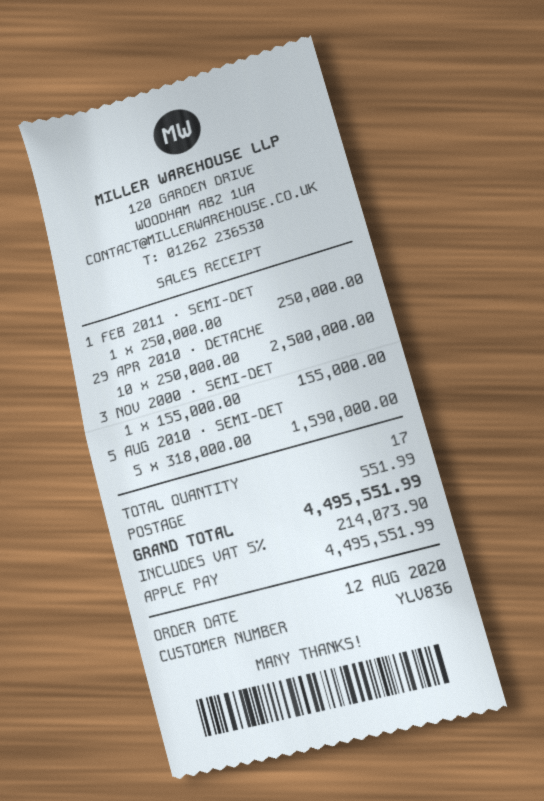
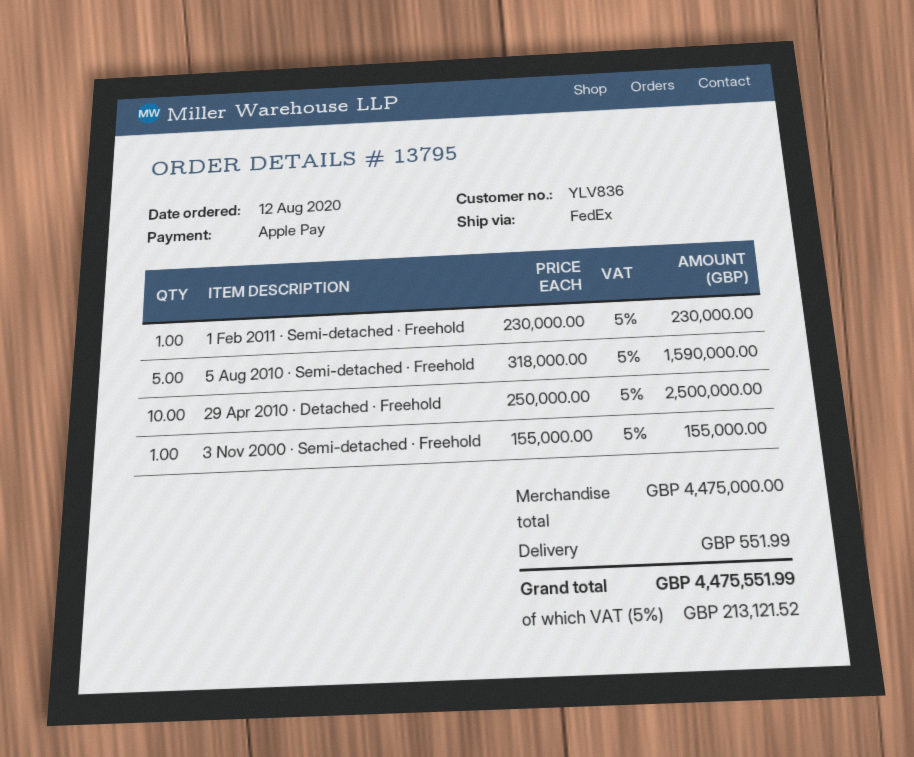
1 FEB 2011 · SEMI-DET: 1 x 250000.00 = 250000.00 -> 1 x 230000.00 = 230000.00
tax: 5% = 214073.90 -> 5% = 213121.52
total: 4495551.99 -> 4475551.99

